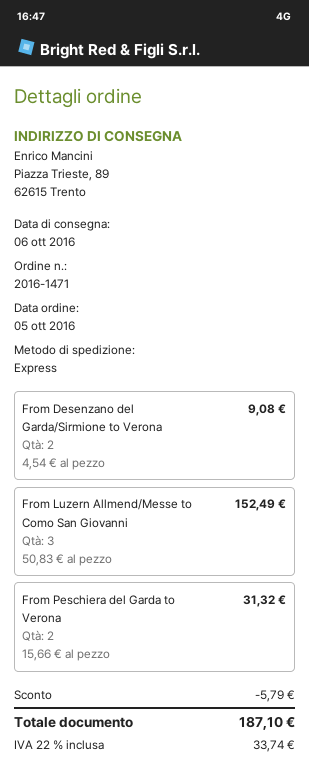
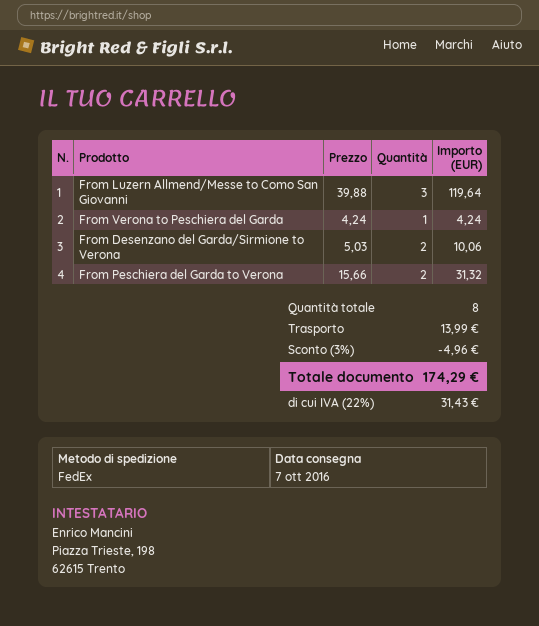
delivery date: 2016-10-06 -> 2016-10-07
shipping method: express -> FedEx
From Desenzano del Garda/Sirmione to Verona: 2 x 4.54 = 9.08 -> 2 x 5.03 = 10.06
From Luzern Allmend/Messe to Como San Giovanni: 3 x 50.83 = 152.49 -> 3 x 39.88 = 119.64
From Verona to Peschiera del Garda: none -> 1 x 4.24 = 4.24
discount: 5.79 -> 4.96
shipping: none -> 13.99
tax: 22% = 33.74 -> 22% = 31.43
total: 187.10 -> 174.29

